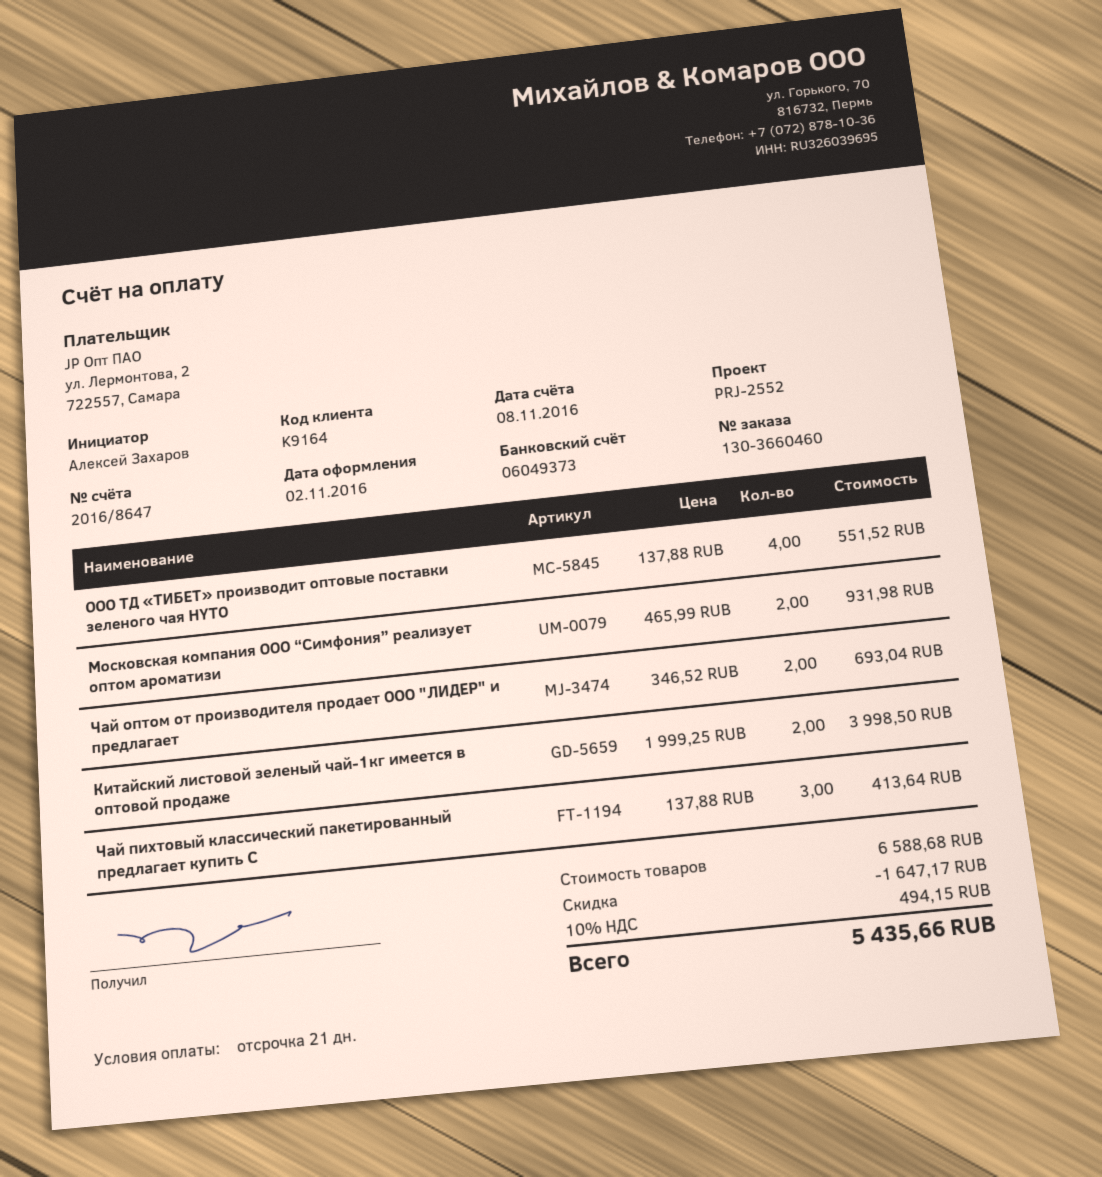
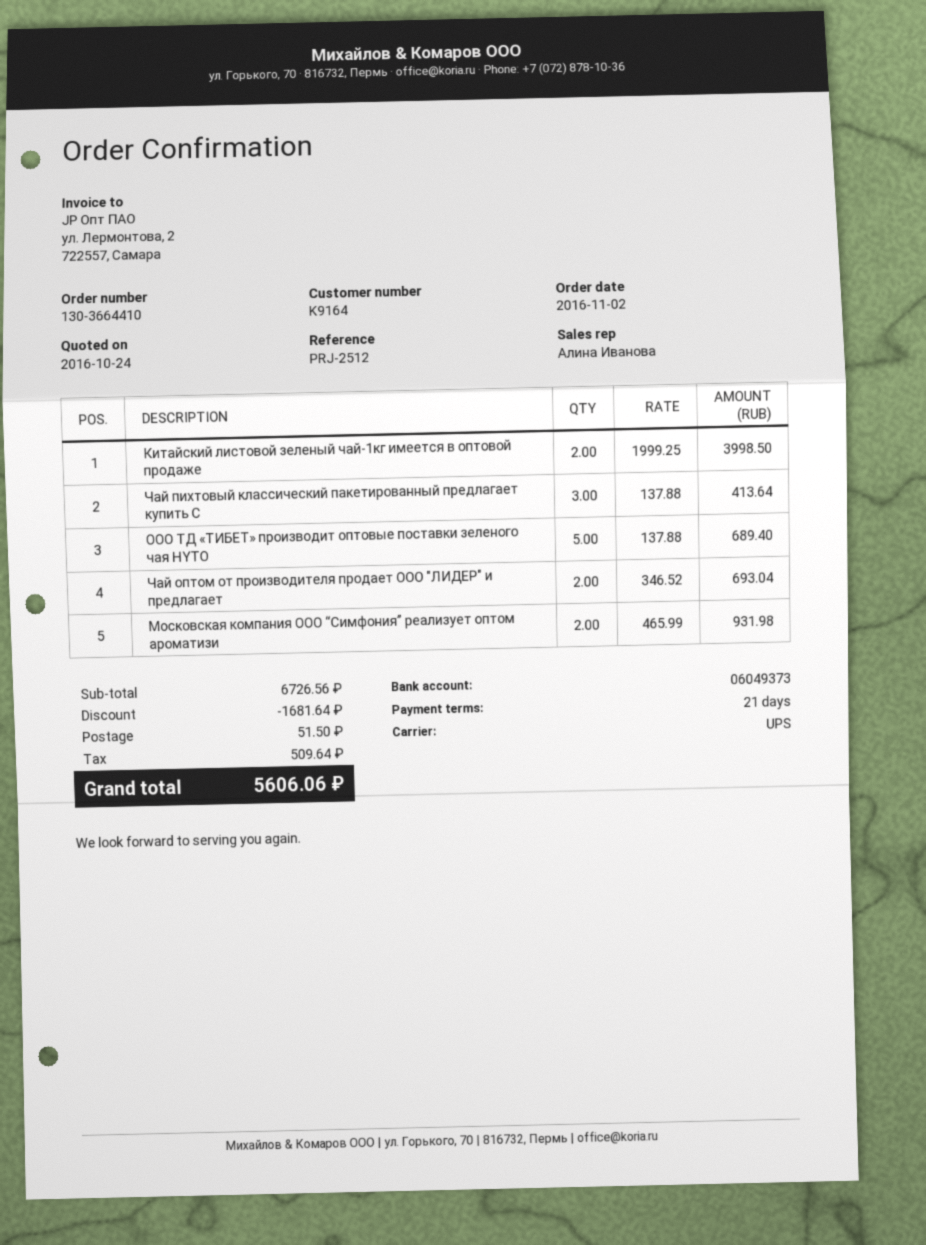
order number: 130-3660460 -> 130-3664410
reference: PRJ-2552 -> PRJ-2512
ООО ТД «ТИБЕТ» производит оптовые поставки зеленого чая HYTO: 4 x 137.88 = 551.52 -> 5 x 137.88 = 689.40
subtotal: 6588.68 -> 6726.56
discount: 1647.17 -> 1681.64
shipping: none -> 51.50
tax: 494.15 -> 509.64
total: 5435.66 -> 5606.06

